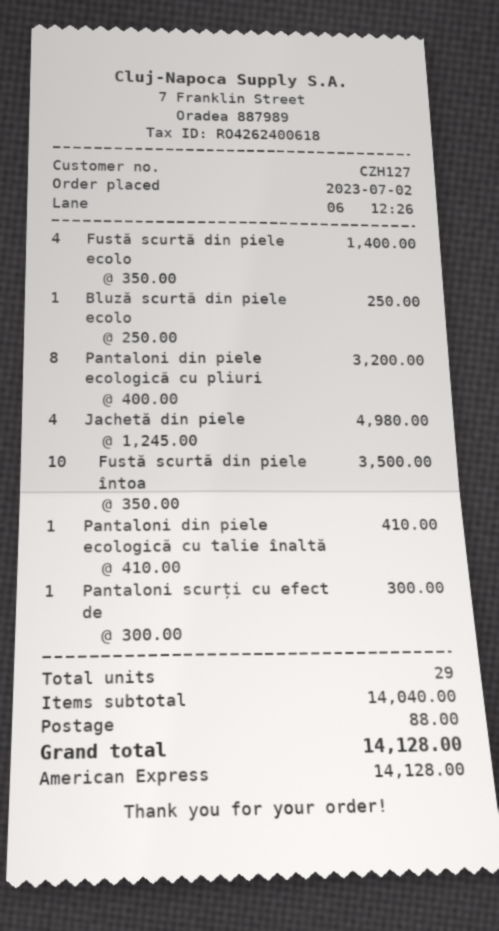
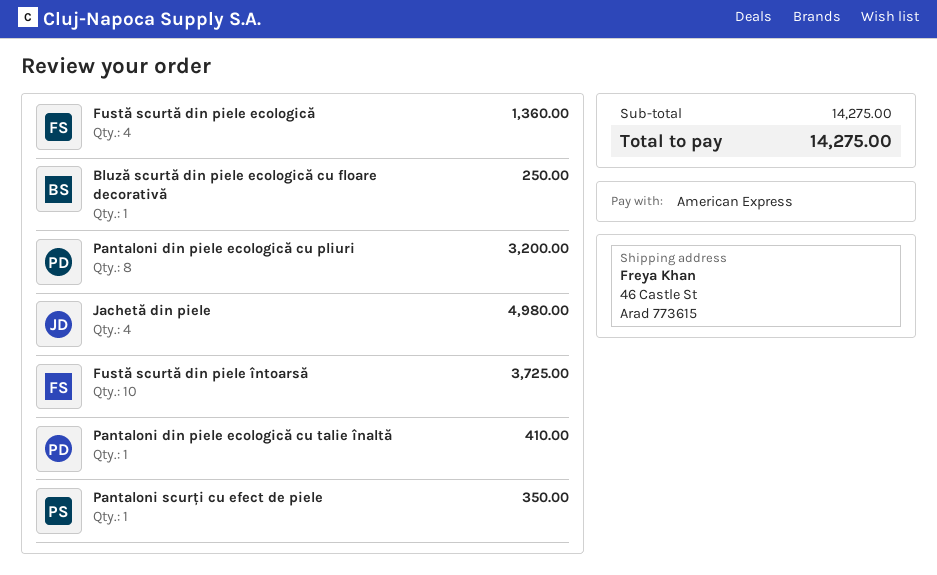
Fustă scurtă din piele ecolo: 4 for 1400.00 -> 4 for 1360.00
Fustă scurtă din piele întoa: 10 for 3500.00 -> 10 for 3725.00
Pantaloni scurți cu efect de: 1 for 300.00 -> 1 for 350.00
subtotal: 14040.00 -> 14275.00
shipping: 88.00 -> none
total: 14128.00 -> 14275.00

